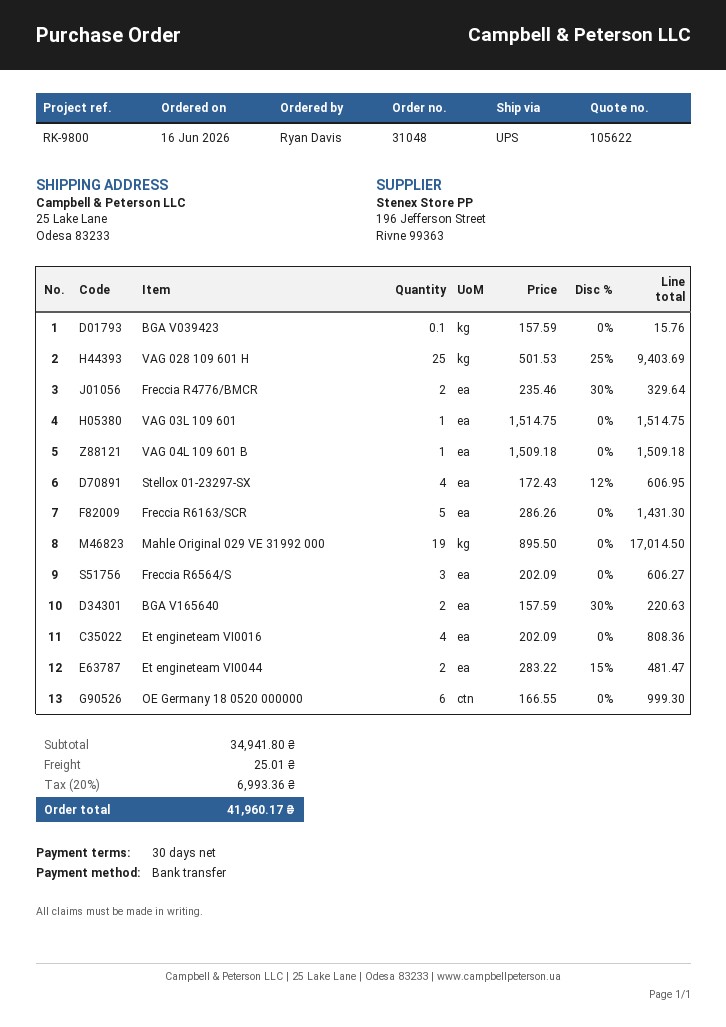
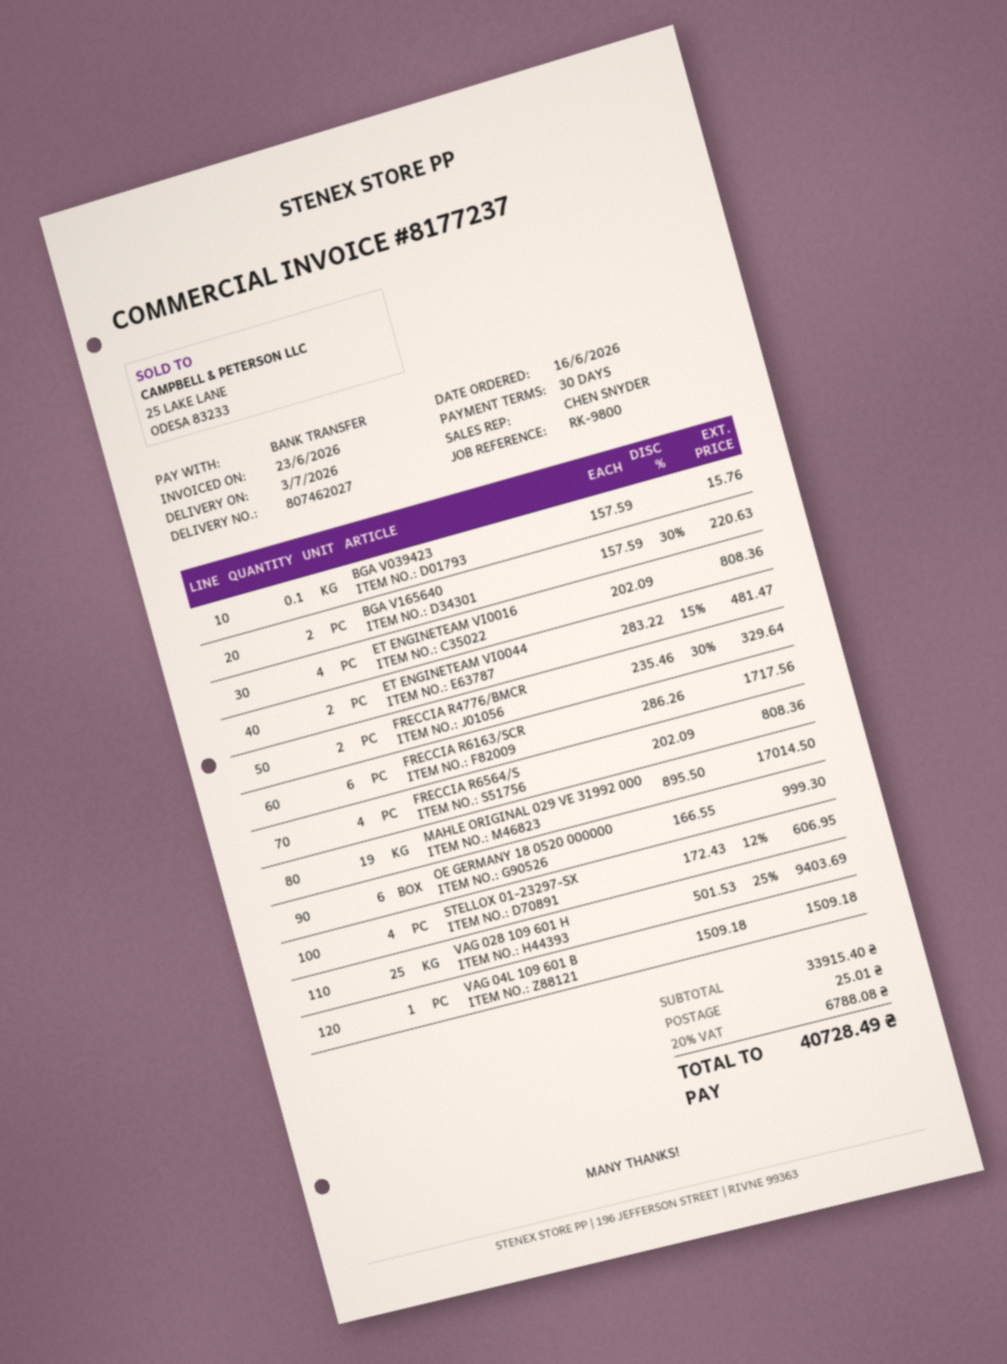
VAG 03L 109 601: 1 x 1514.75 = 1514.75 -> none
Freccia R6163/SCR: 5 x 286.26 = 1431.30 -> 6 x 286.26 = 1717.56
Freccia R6564/S: 3 x 202.09 = 606.27 -> 4 x 202.09 = 808.36
subtotal: 34941.80 -> 33915.40
tax: 20% = 6993.36 -> 20% = 6788.08
total: 41960.17 -> 40728.49

